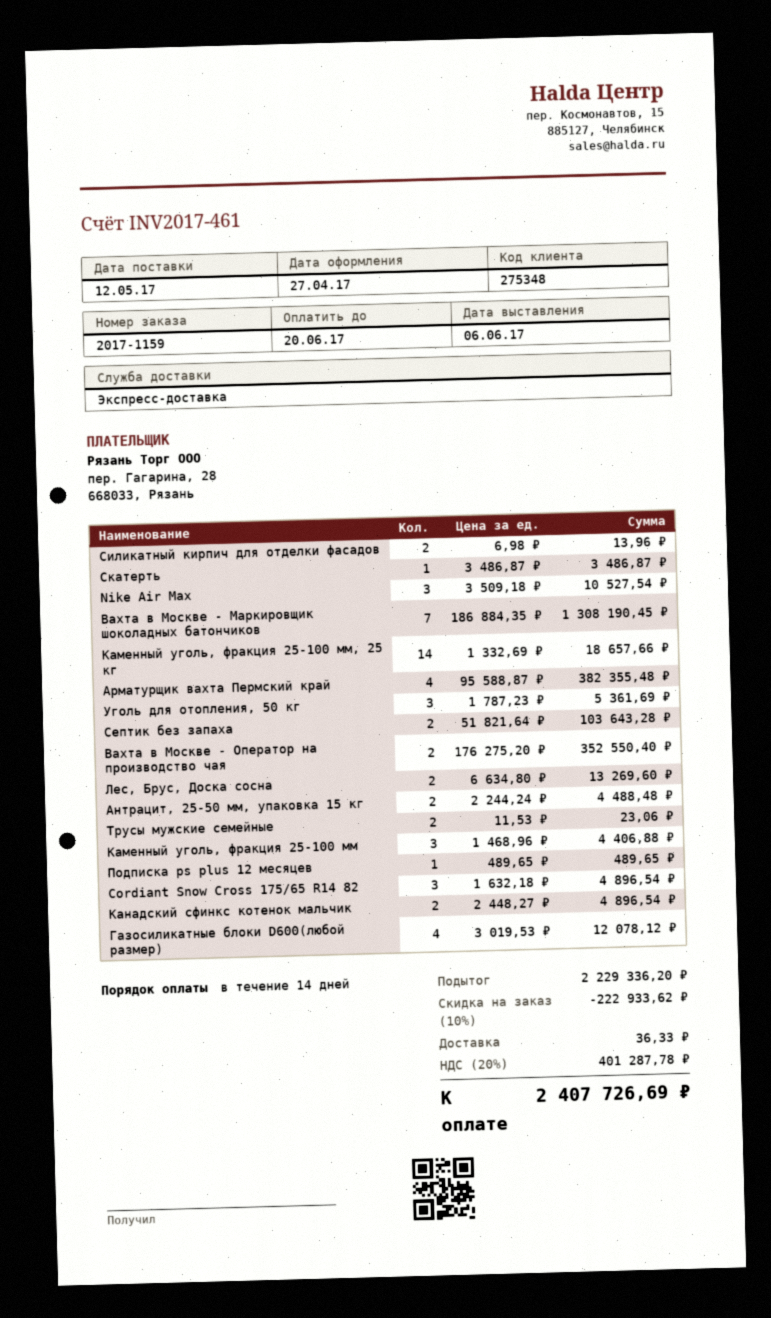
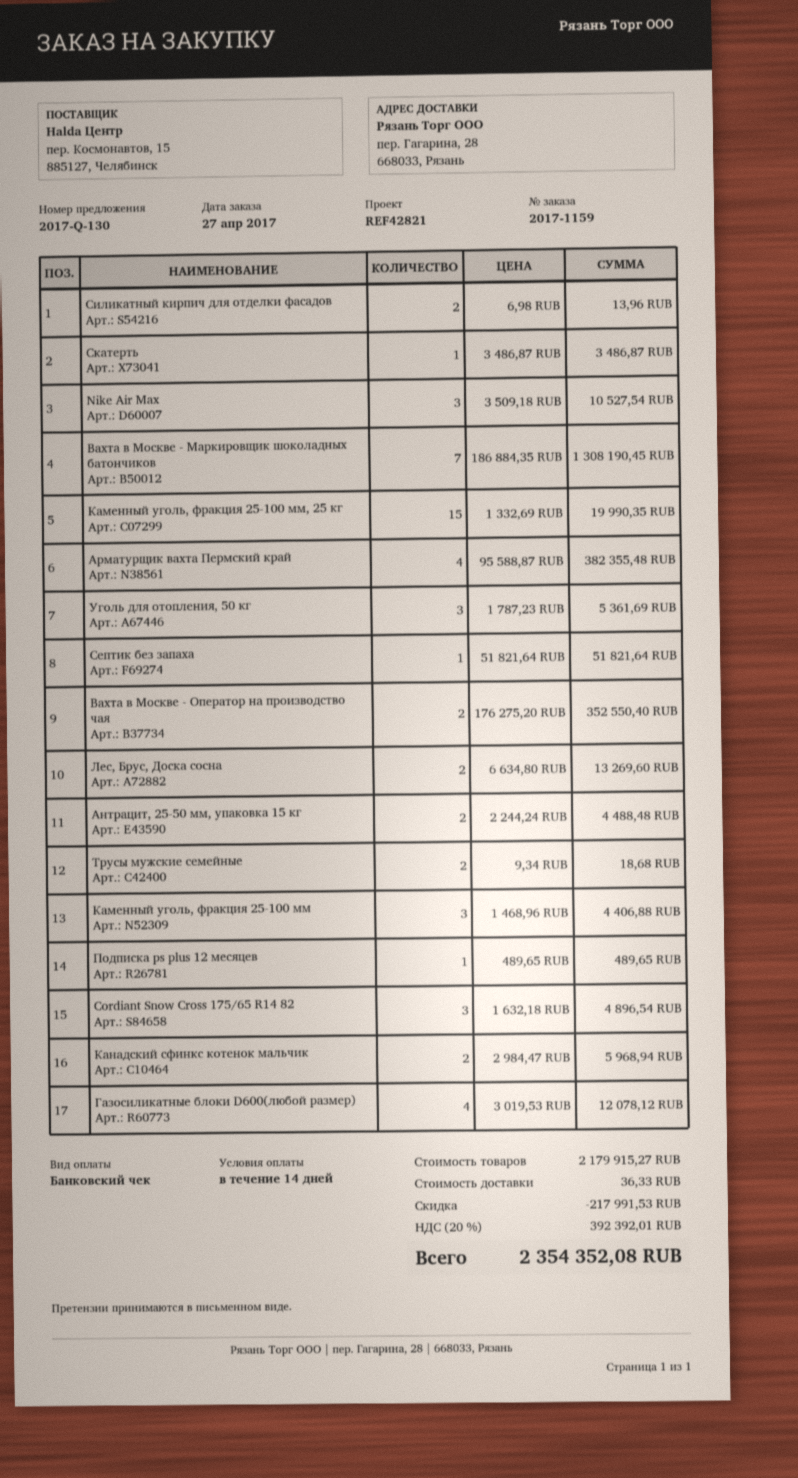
Каменный уголь, фракция 25-100 мм, 25 кг: 14 x 1332.69 = 18657.66 -> 15 x 1332.69 = 19990.35
Септик без запаха: 2 x 51821.64 = 103643.28 -> 1 x 51821.64 = 51821.64
Трусы мужские семейные: 2 x 11.53 = 23.06 -> 2 x 9.34 = 18.68
Канадский сфинкс котенок мальчик: 2 x 2448.27 = 4896.54 -> 2 x 2984.47 = 5968.94
subtotal: 2229336.20 -> 2179915.27
discount: 222933.62 -> 217991.53
tax: 20% = 401287.78 -> 20% = 392392.01
total: 2407726.69 -> 2354352.08

